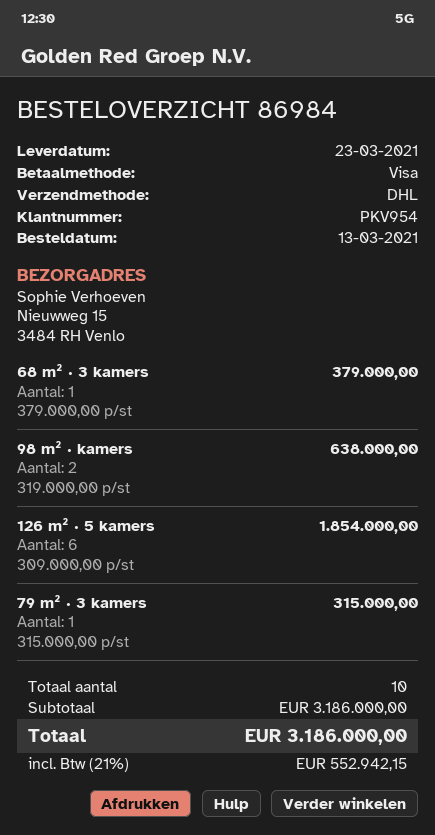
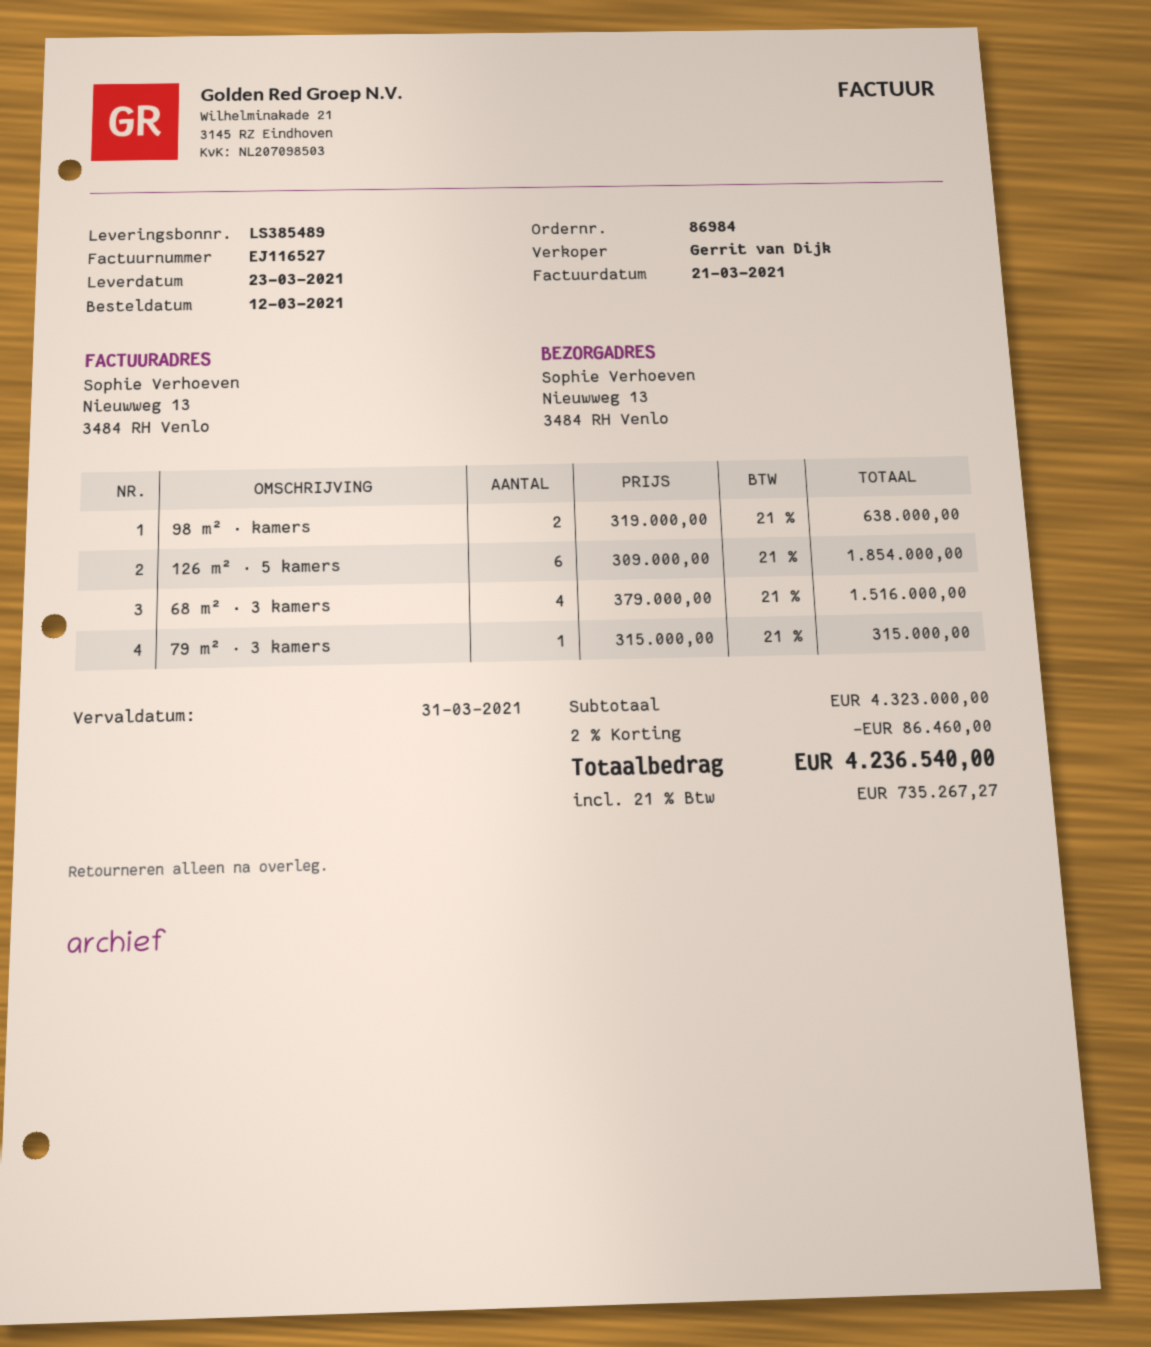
order date: 2021-03-13 -> 2021-03-12
ship to: Nieuwweg 15, 3484 RH Venlo -> Nieuwweg 13, 3484 RH Venlo
68 m² · 3 kamers: 1 x 379000.00 = 379000.00 -> 4 x 379000.00 = 1516000.00
subtotal: 3186000.00 -> 4323000.00
discount: none -> 2% = 86460.00
tax: 21% = 552942.15 -> 21% = 735267.27
total: 3186000.00 -> 4236540.00

